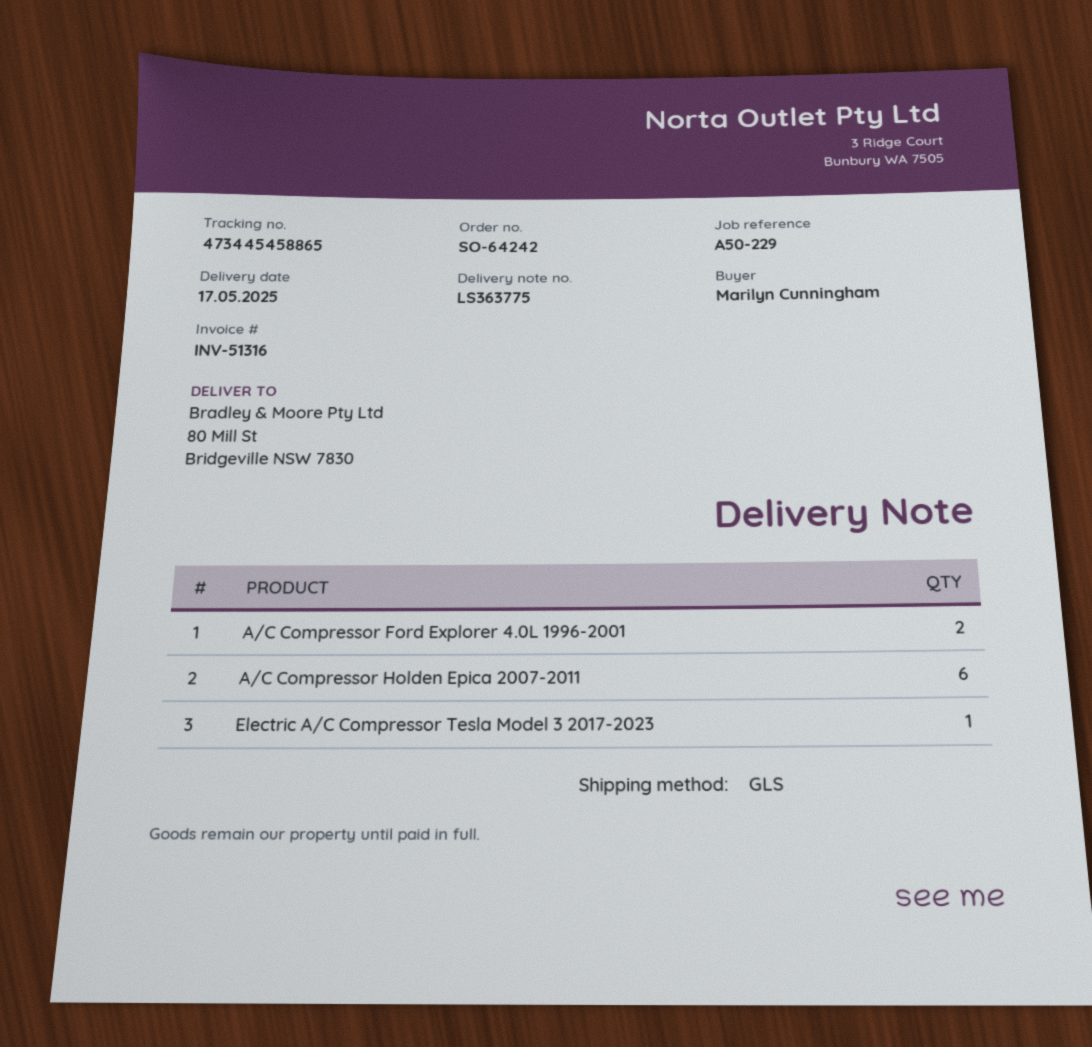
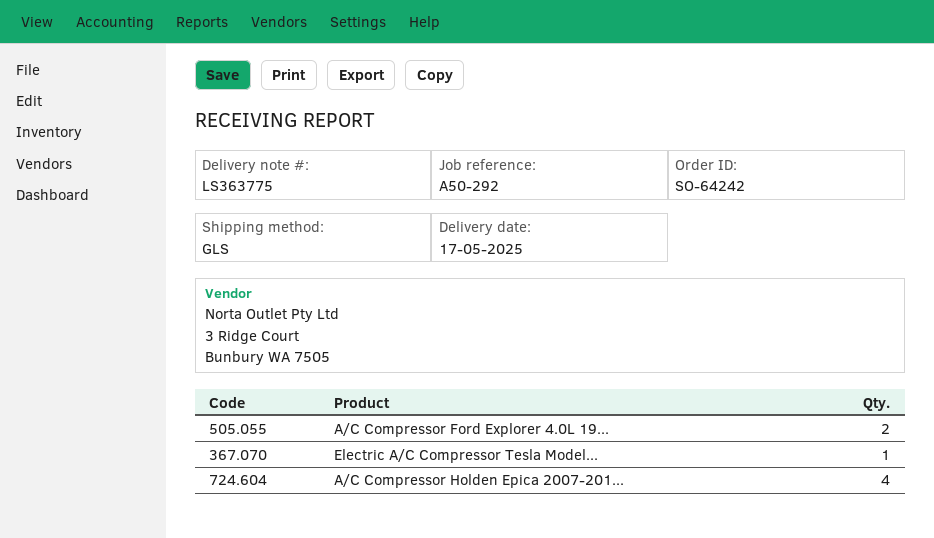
reference: A50-229 -> A50-292
A/C Compressor Holden Epica 2007-2011: 6 -> 4

